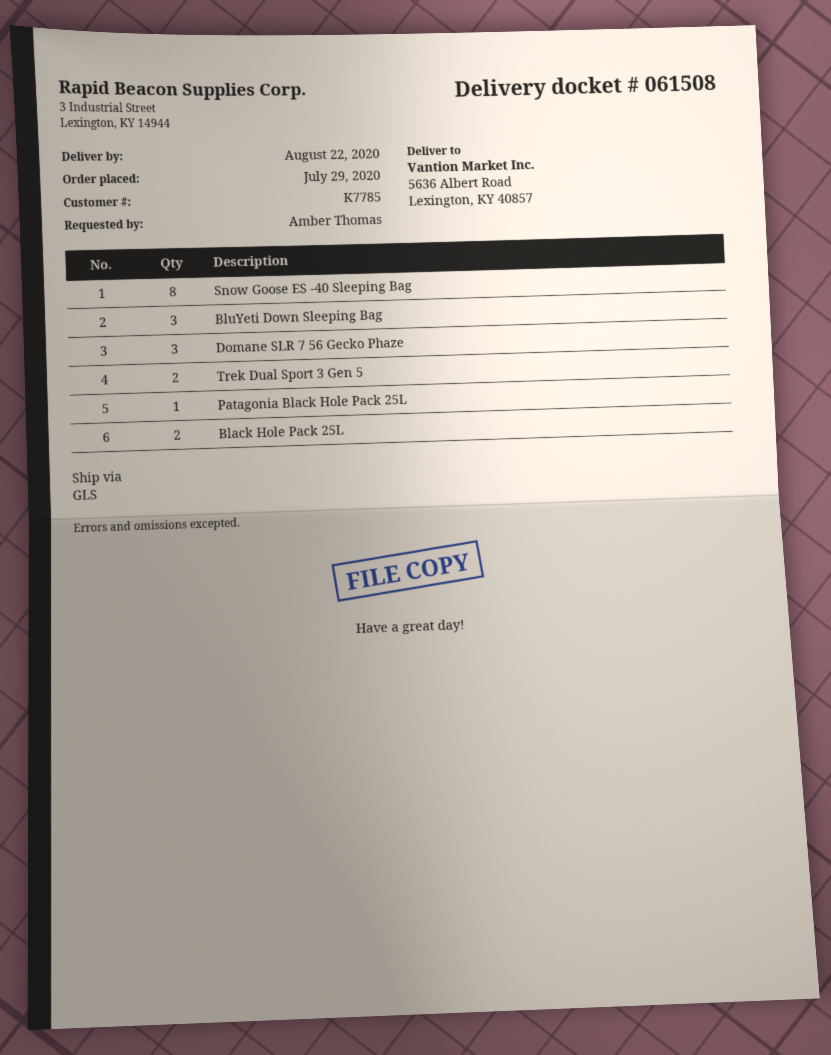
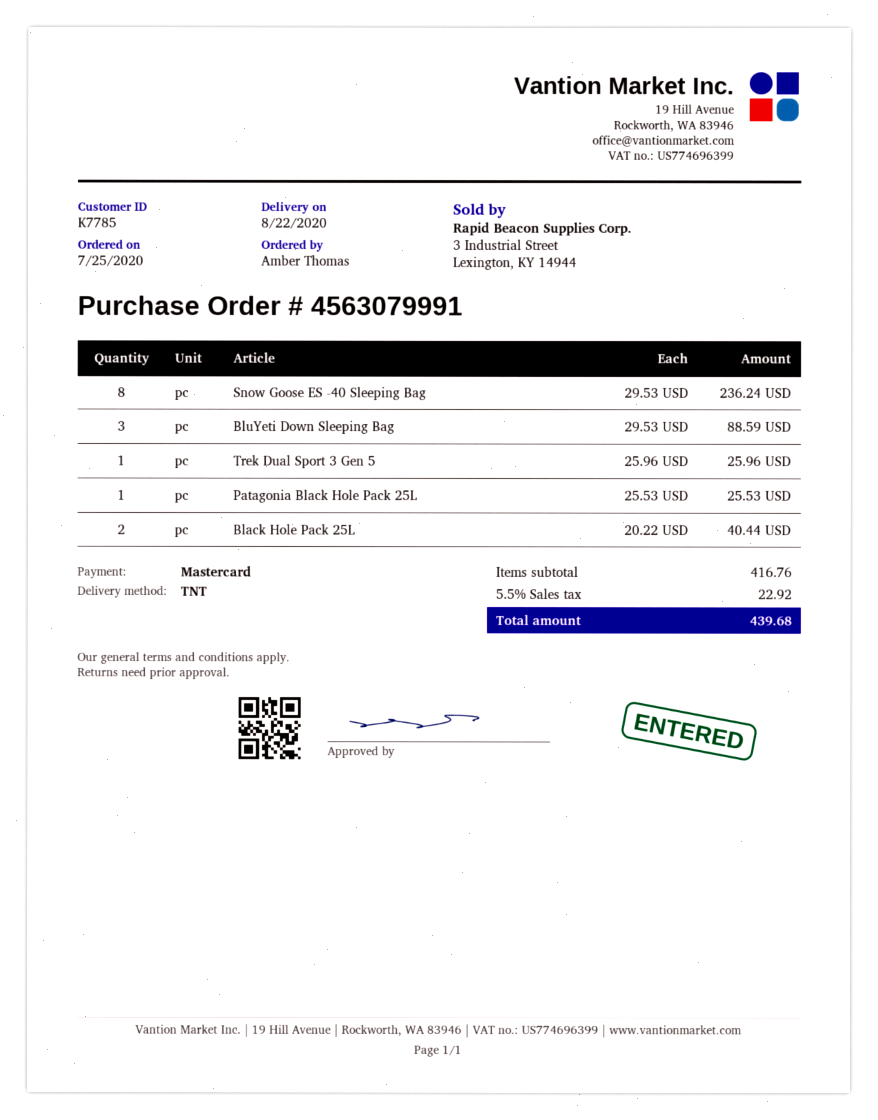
order date: 2020-07-29 -> 2020-07-25
shipping method: GLS -> TNT
Domane SLR 7 56 Gecko Phaze: 3 -> none
Trek Dual Sport 3 Gen 5: 2 -> 1

